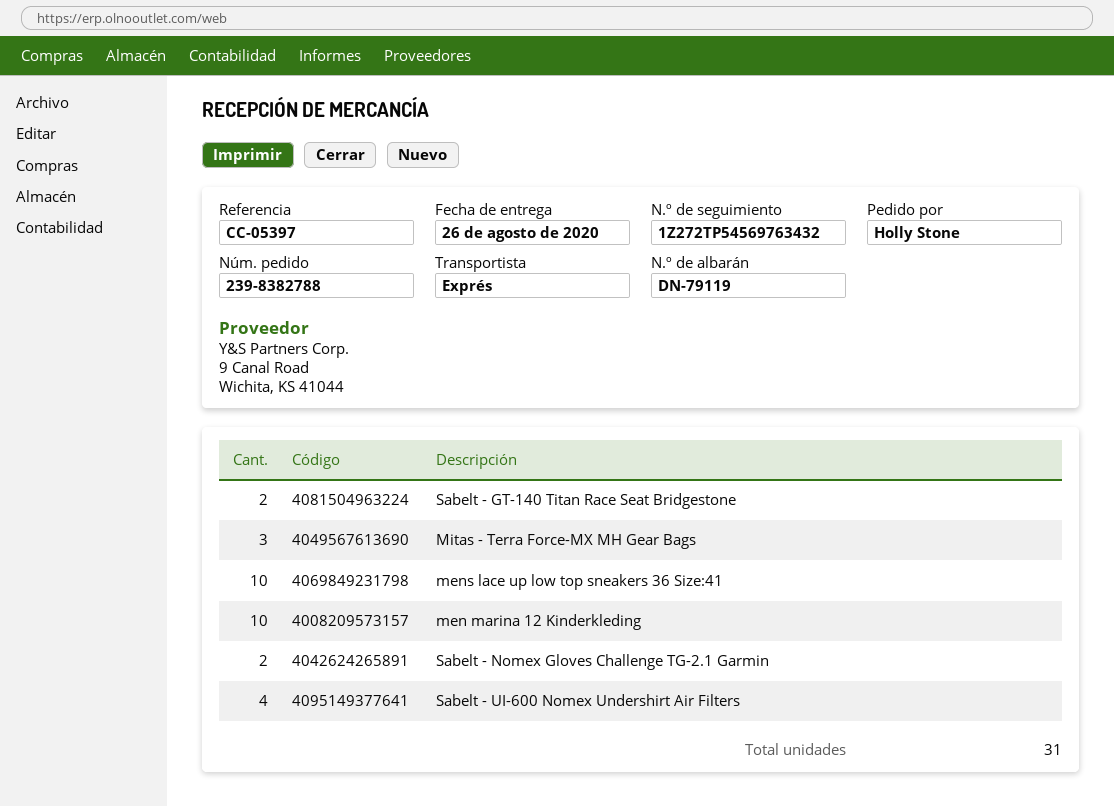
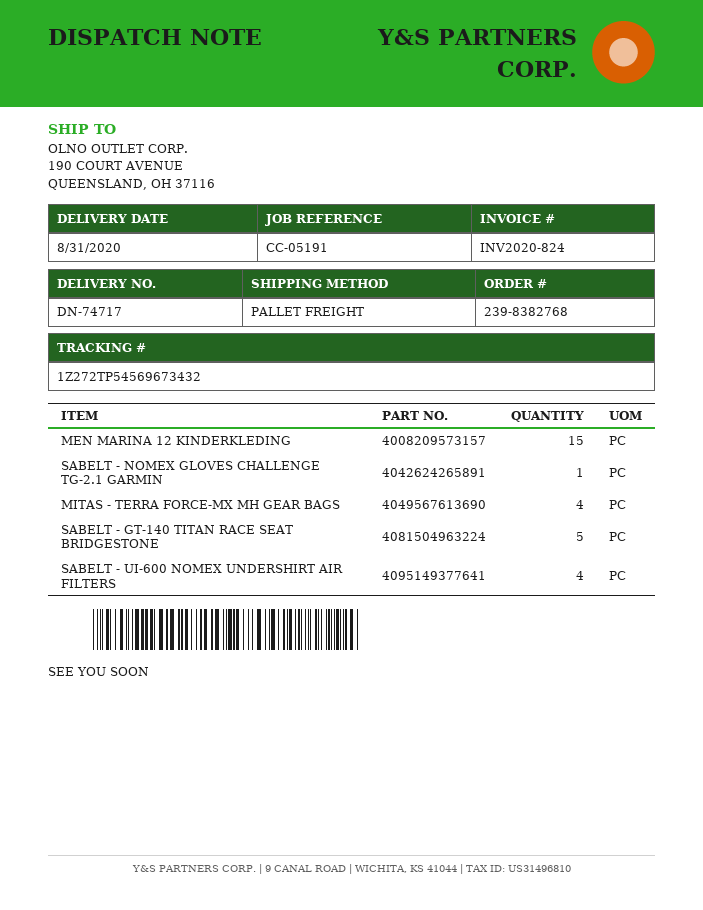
order number: 239-8382788 -> 239-8382768
delivery note number: DN-79119 -> DN-74717
delivery date: 2020-08-26 -> 2020-08-31
reference: CC-05397 -> CC-05191
shipping method: express -> pallet freight
tracking number: 1Z272TP54569763432 -> 1Z272TP54569673432
Sabelt - GT-140 Titan Race Seat Bridgestone: 2 -> 5
Mitas - Terra Force-MX MH Gear Bags: 3 -> 4
mens lace up low top sneakers 36 Size:41: 10 -> none
men marina 12 Kinderkleding: 10 -> 15
Sabelt - Nomex Gloves Challenge TG-2.1 Garmin: 2 -> 1

